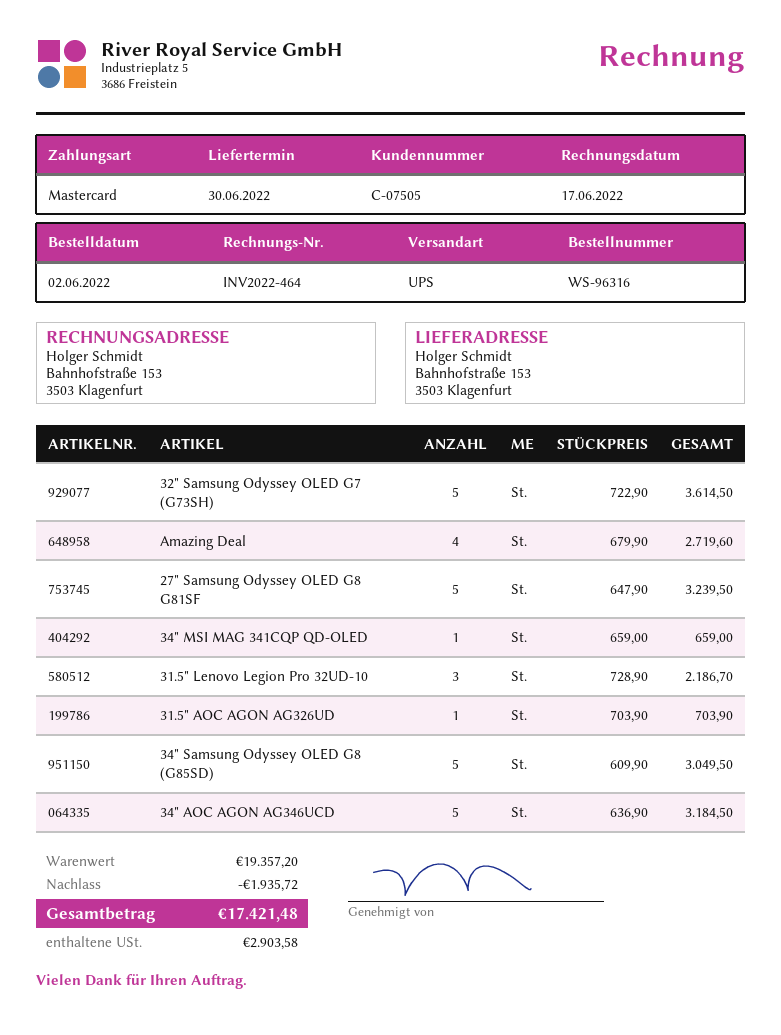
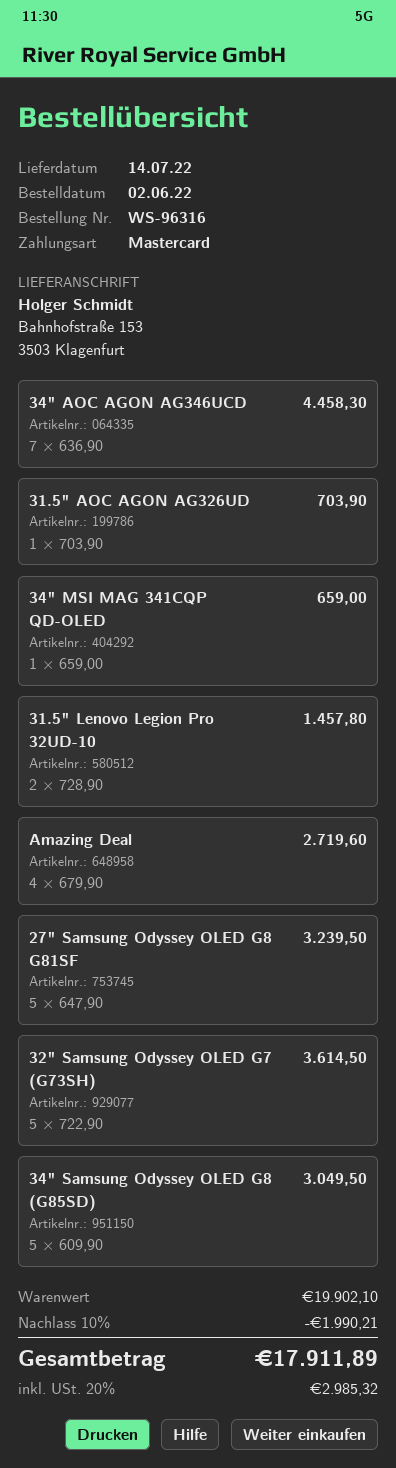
delivery date: 2022-06-30 -> 2022-07-14
31.5" Lenovo Legion Pro 32UD-10: 3 x 728.90 = 2186.70 -> 2 x 728.90 = 1457.80
34" AOC AGON AG346UCD: 5 x 636.90 = 3184.50 -> 7 x 636.90 = 4458.30
subtotal: 19357.20 -> 19902.10
discount: 1935.72 -> 1990.21
tax: 2903.58 -> 2985.32
total: 17421.48 -> 17911.89

